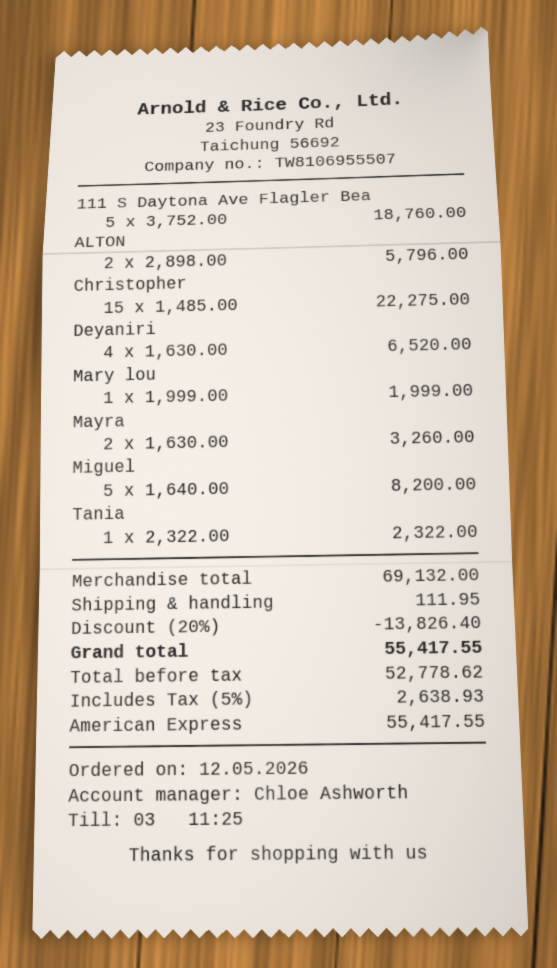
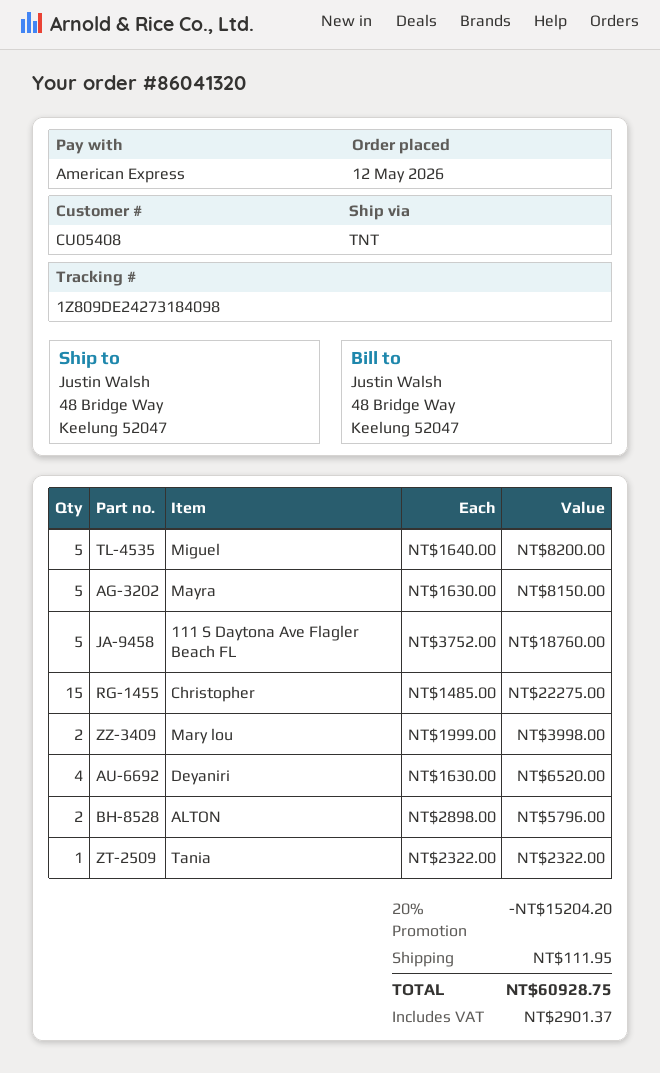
Mary lou: 1 x 1999.00 = 1999.00 -> 2 x 1999.00 = 3998.00
Mayra: 2 x 1630.00 = 3260.00 -> 5 x 1630.00 = 8150.00
discount: 20% = 13826.40 -> 20% = 15204.20
tax: 2638.93 -> 2901.37
total: 55417.55 -> 60928.75

